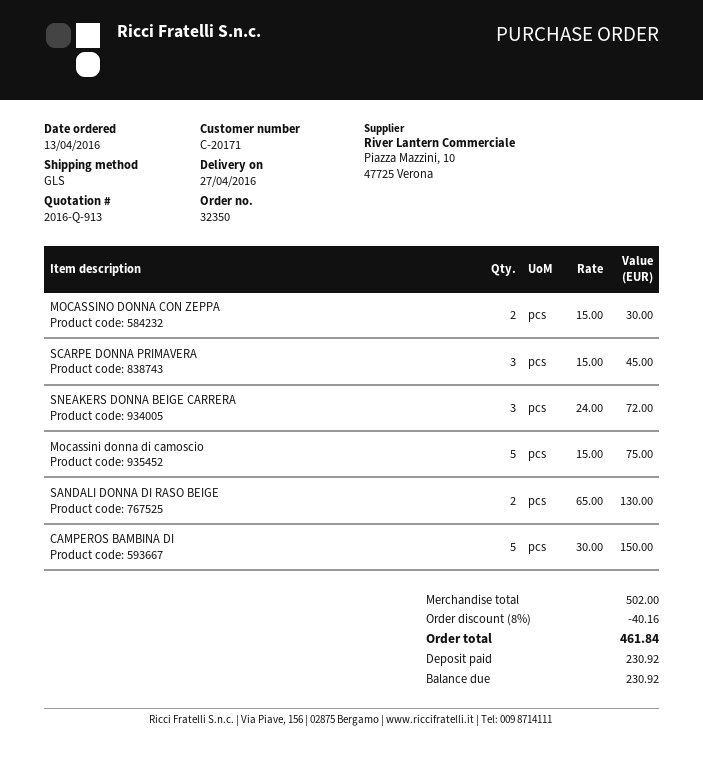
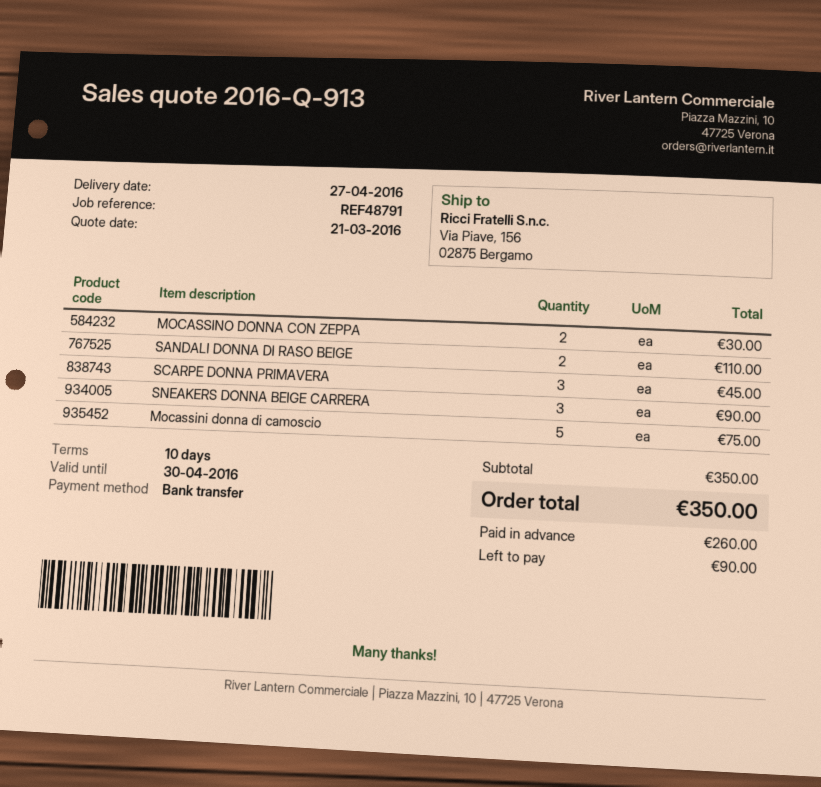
SNEAKERS DONNA BEIGE CARRERA: 3 for 72.00 -> 3 for 90.00
SANDALI DONNA DI RASO BEIGE: 2 for 130.00 -> 2 for 110.00
CAMPEROS BAMBINA DI: 5 for 150.00 -> none
subtotal: 502.00 -> 350.00
discount: 8% = 40.16 -> none
total: 461.84 -> 350.00
deposit: 230.92 -> 260.00
balance: 230.92 -> 90.00

